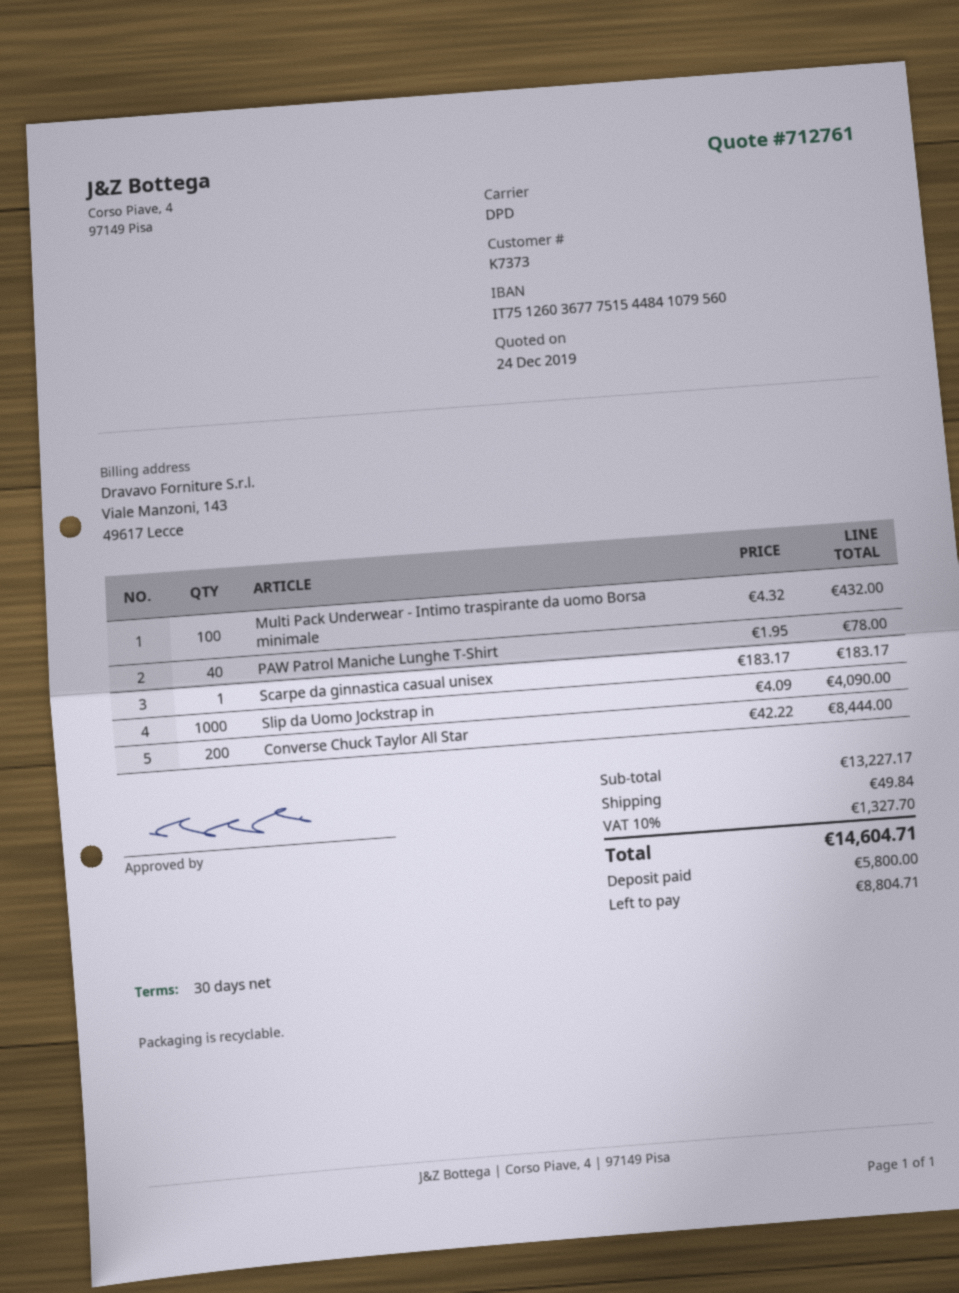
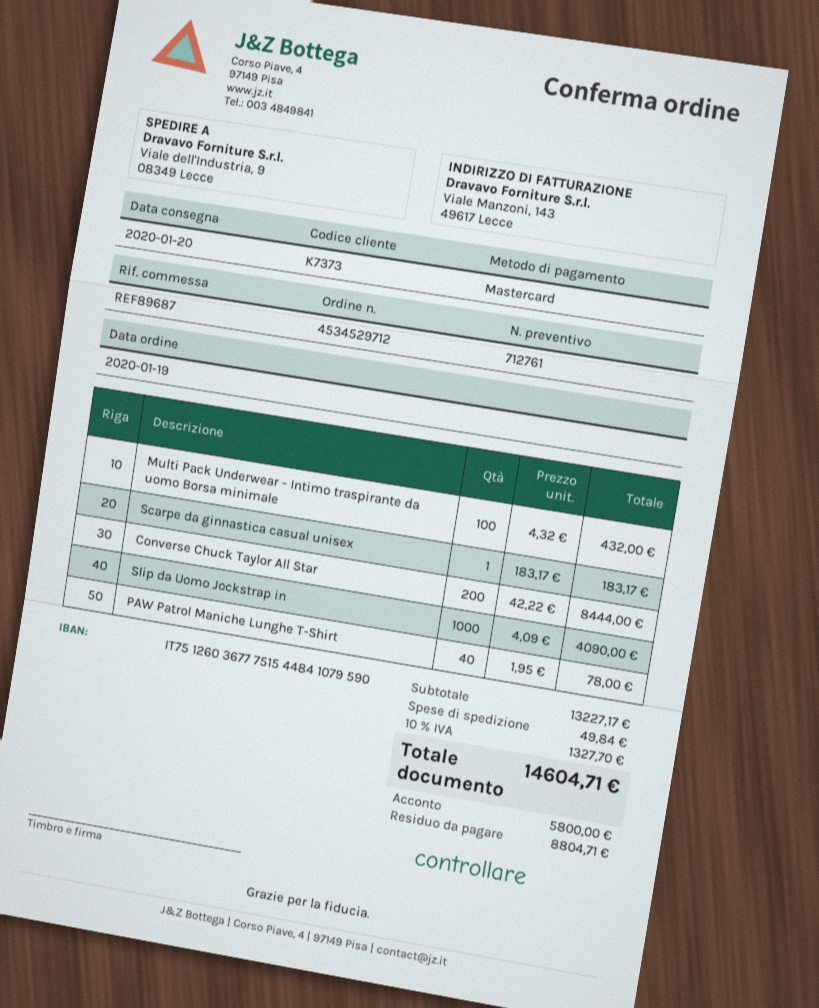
bank account: IT7512603677751544841079560 -> IT7512603677751544841079590

